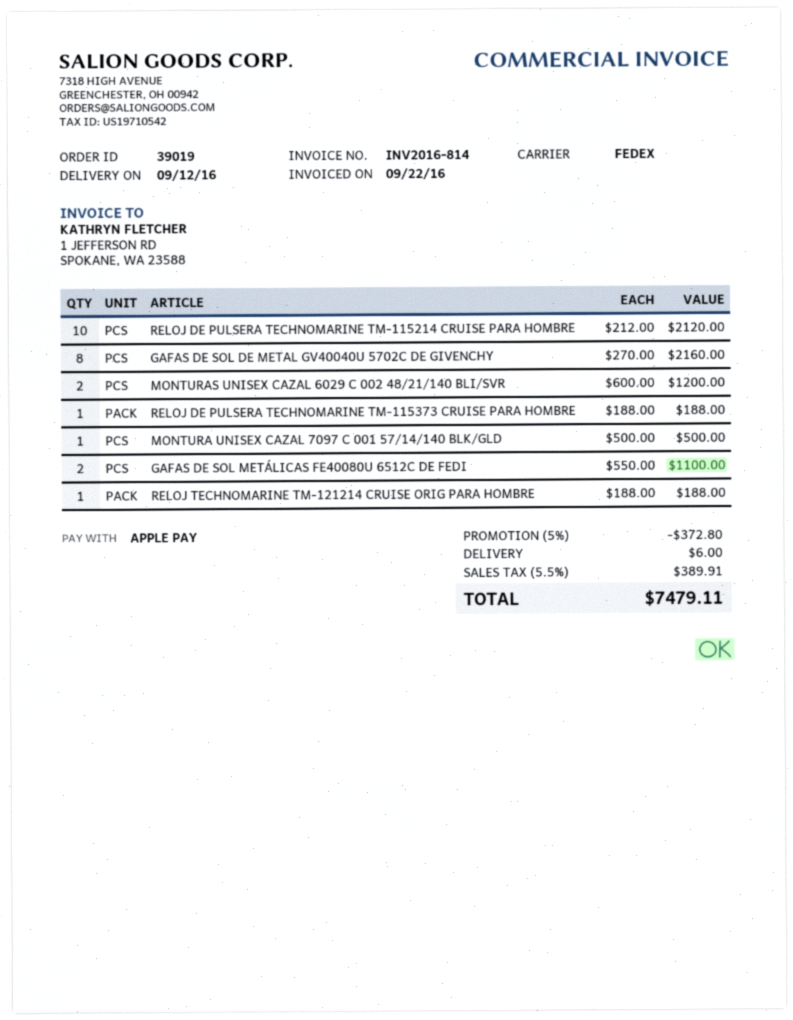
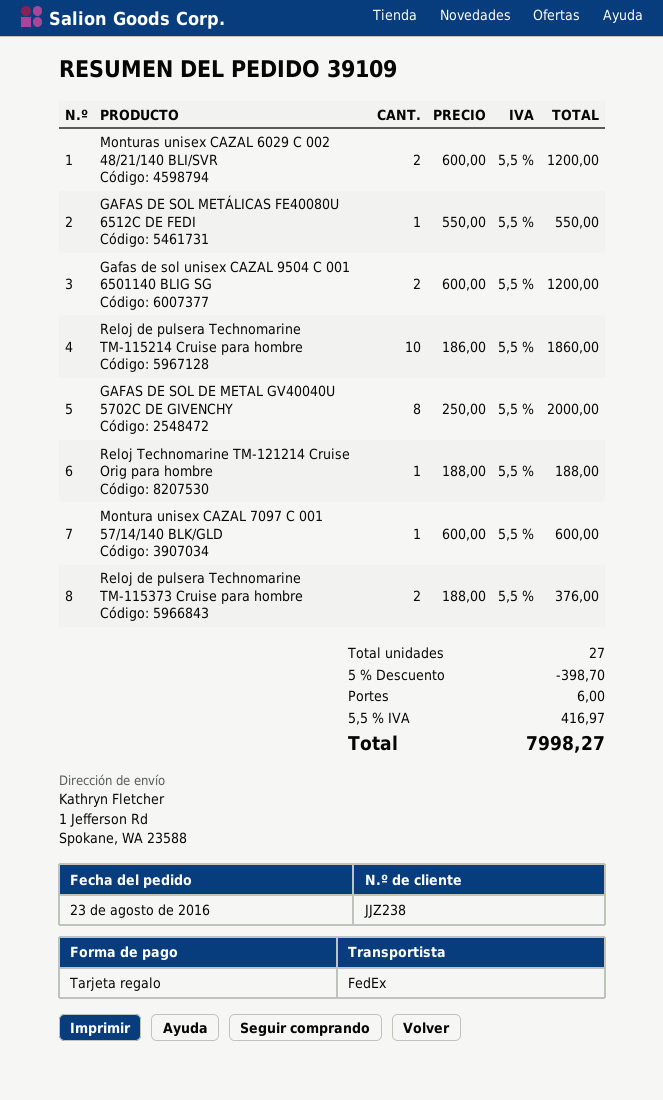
order number: 39019 -> 39109
payment method: Apple Pay -> gift card
RELOJ DE PULSERA TECHNOMARINE TM-115214 CRUISE PARA HOMBRE: 10 x 212.00 = 2120.00 -> 10 x 186.00 = 1860.00
GAFAS DE SOL DE METAL GV40040U 5702C DE GIVENCHY: 8 x 270.00 = 2160.00 -> 8 x 250.00 = 2000.00
RELOJ DE PULSERA TECHNOMARINE TM-115373 CRUISE PARA HOMBRE: 1 x 188.00 = 188.00 -> 2 x 188.00 = 376.00
MONTURA UNISEX CAZAL 7097 C 001 57/14/140 BLK/GLD: 1 x 500.00 = 500.00 -> 1 x 600.00 = 600.00
GAFAS DE SOL METÁLICAS FE40080U 6512C DE FEDI: 2 x 550.00 = 1100.00 -> 1 x 550.00 = 550.00
Gafas de sol unisex CAZAL 9504 C 001 6501140 BLIG SG: none -> 2 x 600.00 = 1200.00
discount: 5% = 372.80 -> 5% = 398.70
tax: 5.5% = 389.91 -> 5.5% = 416.97
total: 7479.11 -> 7998.27

